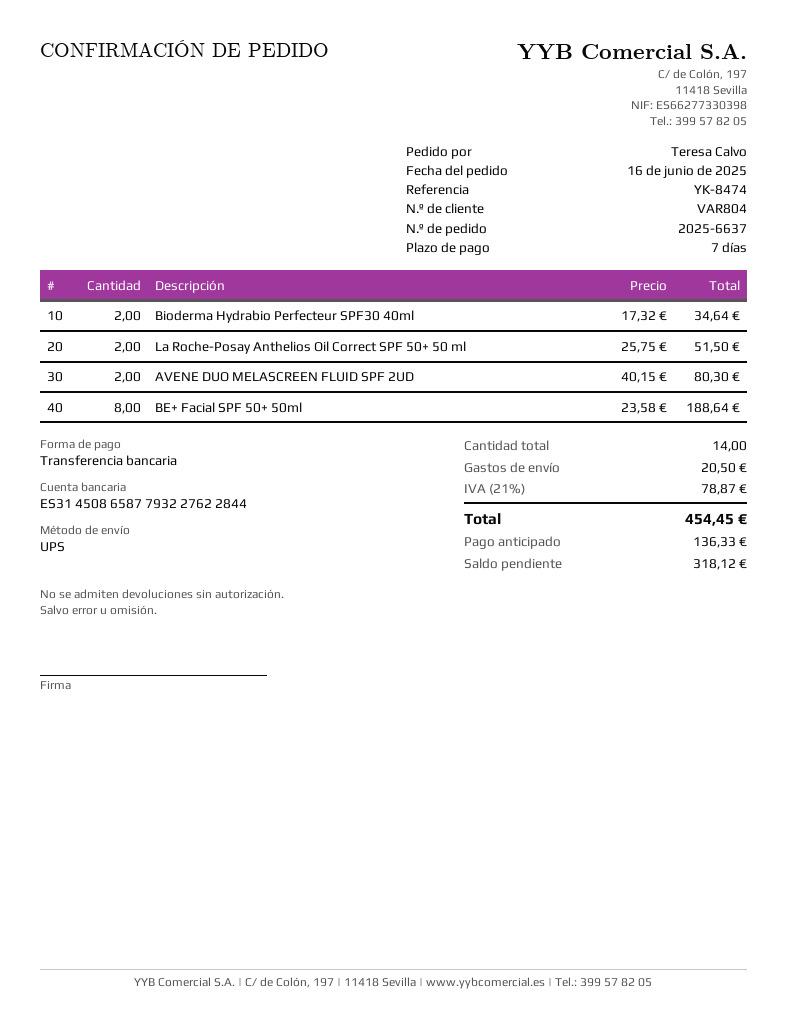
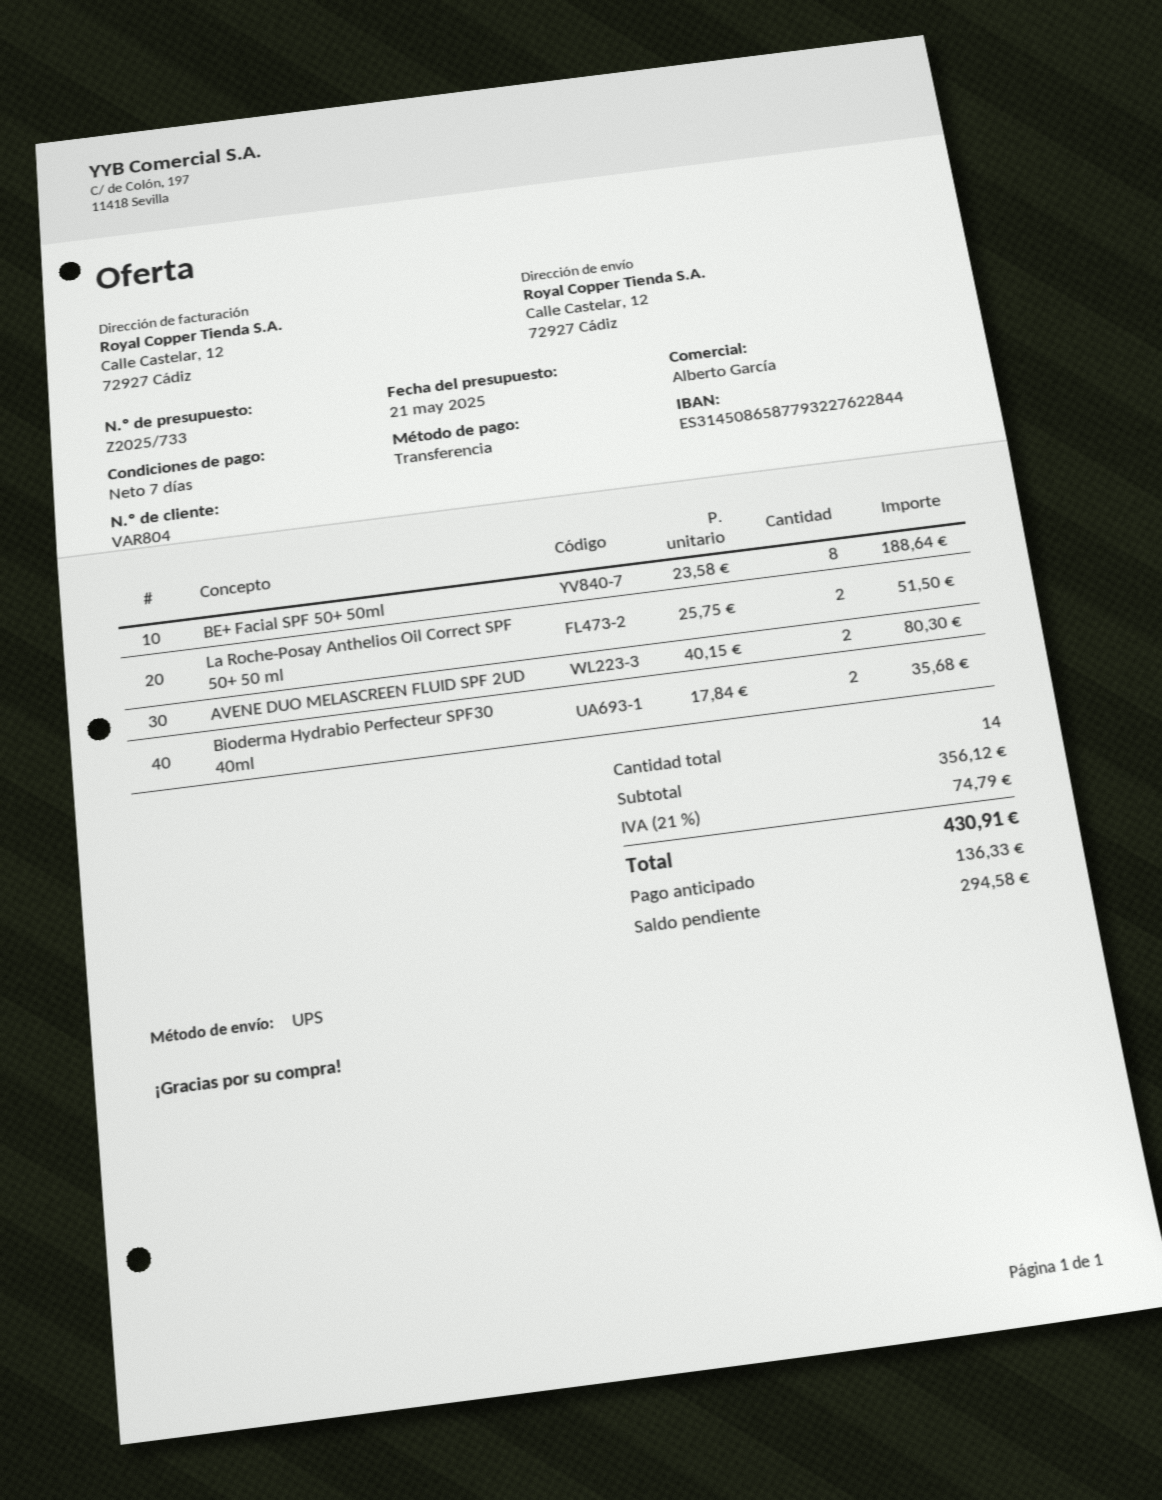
Bioderma Hydrabio Perfecteur SPF30 40ml: 2 x 17.32 = 34.64 -> 2 x 17.84 = 35.68
shipping: 20.50 -> none
tax: 21% = 78.87 -> 21% = 74.79
total: 454.45 -> 430.91
balance: 318.12 -> 294.58

